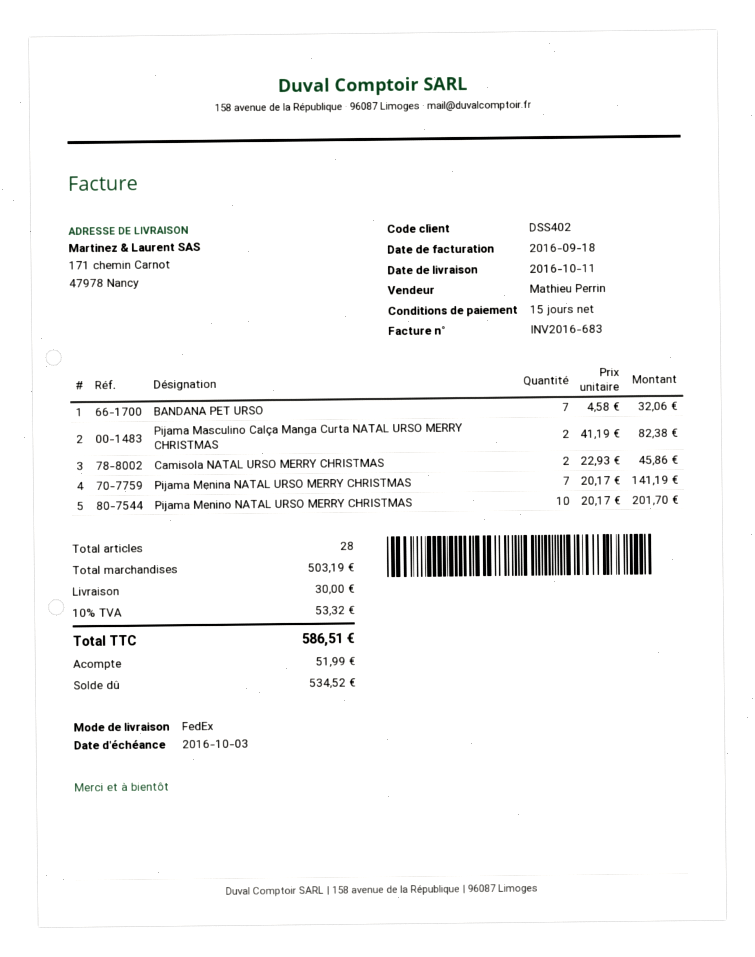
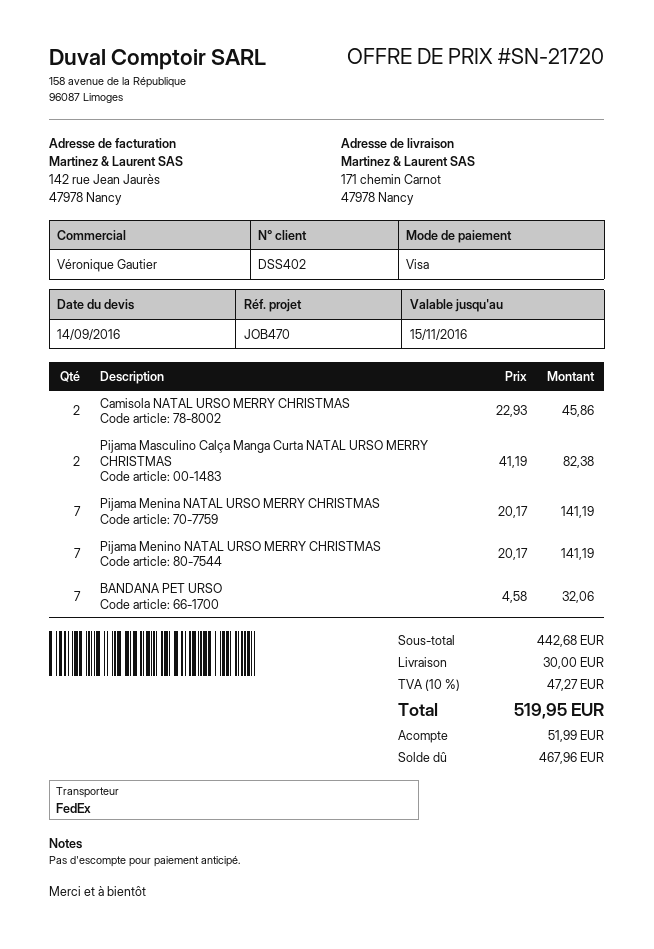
sales rep: Mathieu Perrin -> Véronique Gautier
Pijama Menino NATAL URSO MERRY CHRISTMAS: 10 x 20.17 = 201.70 -> 7 x 20.17 = 141.19
subtotal: 503.19 -> 442.68
tax: 10% = 53.32 -> 10% = 47.27
total: 586.51 -> 519.95
balance: 534.52 -> 467.96

